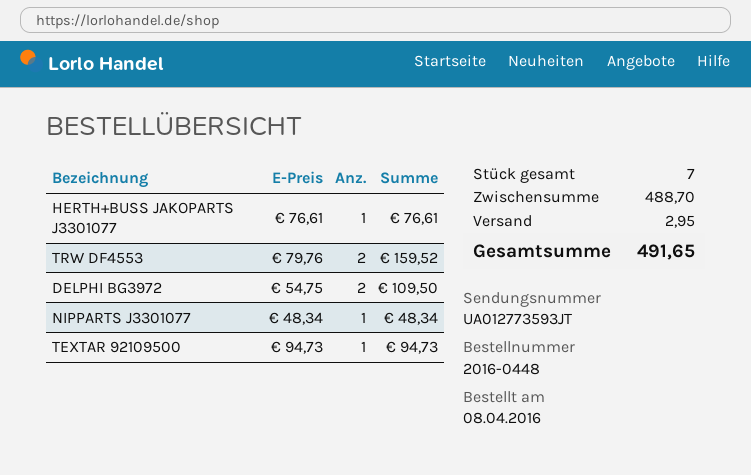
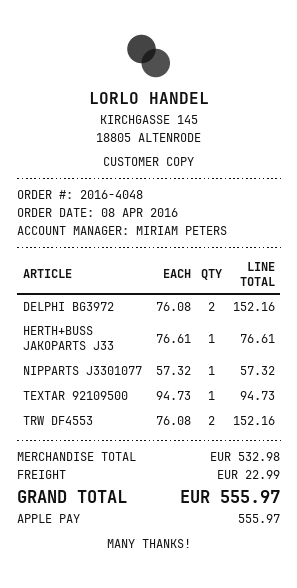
order number: 2016-0448 -> 2016-4048
TRW DF4553: 2 x 79.76 = 159.52 -> 2 x 76.08 = 152.16
DELPHI BG3972: 2 x 54.75 = 109.50 -> 2 x 76.08 = 152.16
NIPPARTS J3301077: 1 x 48.34 = 48.34 -> 1 x 57.32 = 57.32
subtotal: 488.70 -> 532.98
shipping: 2.95 -> 22.99
total: 491.65 -> 555.97

